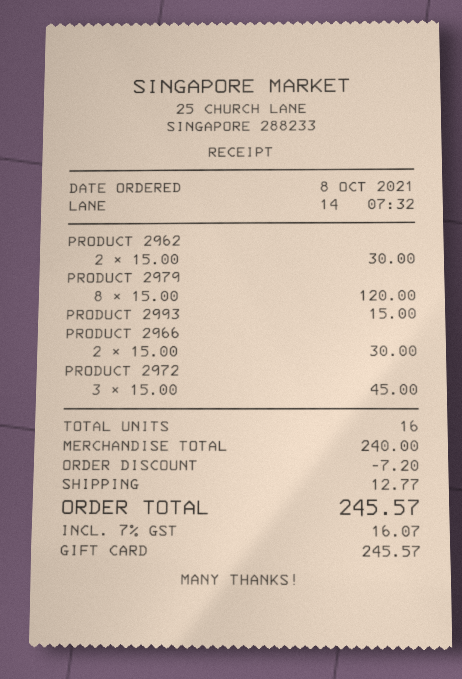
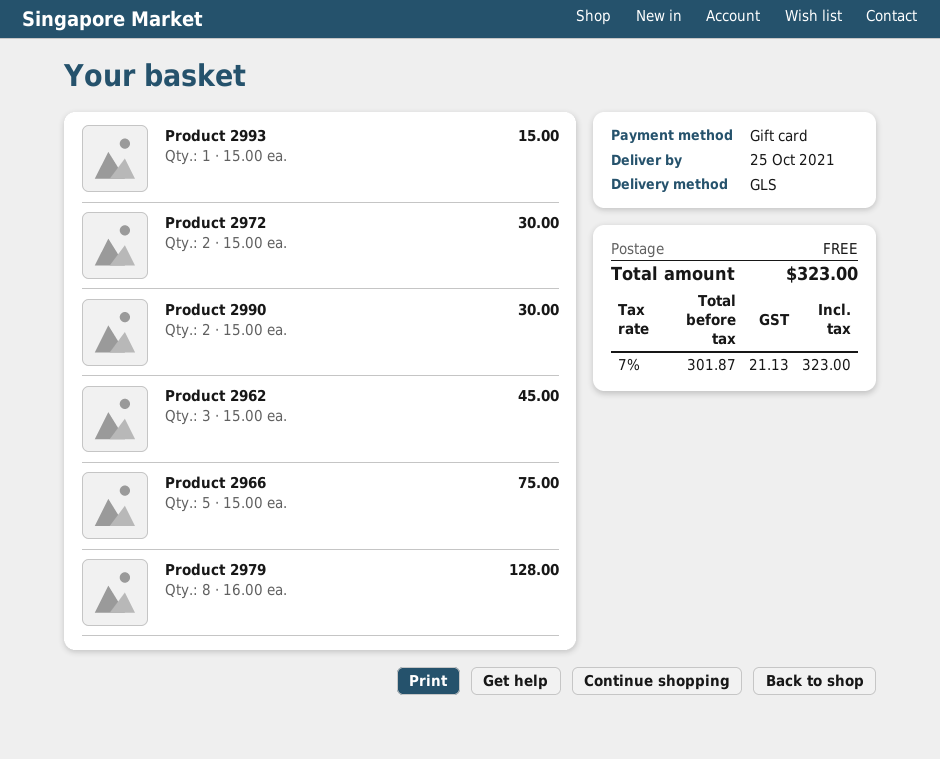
PRODUCT 2962: 2 x 15.00 = 30.00 -> 3 x 15.00 = 45.00
PRODUCT 2979: 8 x 15.00 = 120.00 -> 8 x 16.00 = 128.00
PRODUCT 2966: 2 x 15.00 = 30.00 -> 5 x 15.00 = 75.00
PRODUCT 2972: 3 x 15.00 = 45.00 -> 2 x 15.00 = 30.00
Product 2990: none -> 2 x 15.00 = 30.00
discount: 7.20 -> none
shipping: 12.77 -> 0.00
tax: 7% = 16.07 -> 7% = 21.13
total: 245.57 -> 323.00

